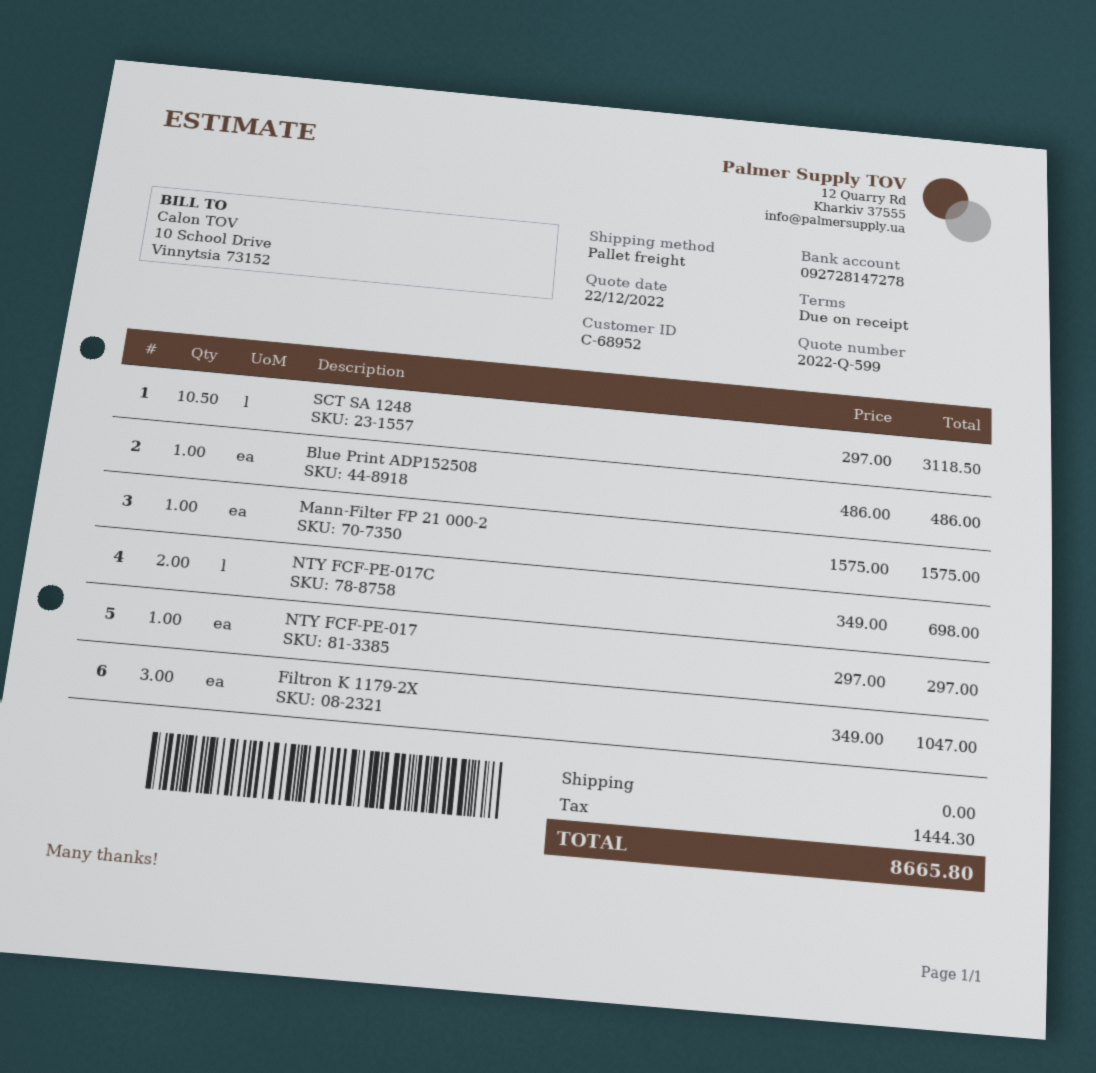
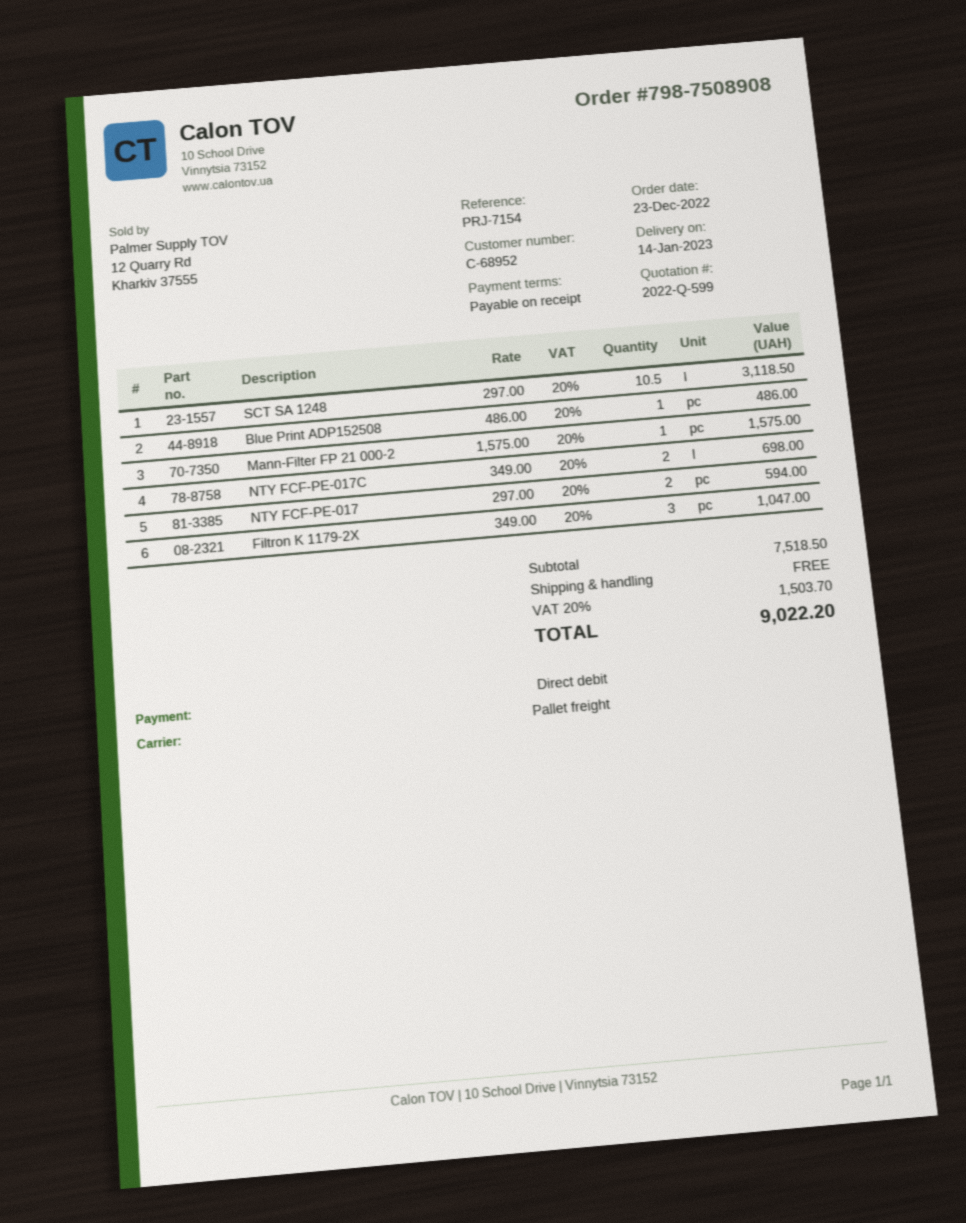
NTY FCF-PE-017: 1 x 297.00 = 297.00 -> 2 x 297.00 = 594.00
tax: 1444.30 -> 1503.70
total: 8665.80 -> 9022.20

